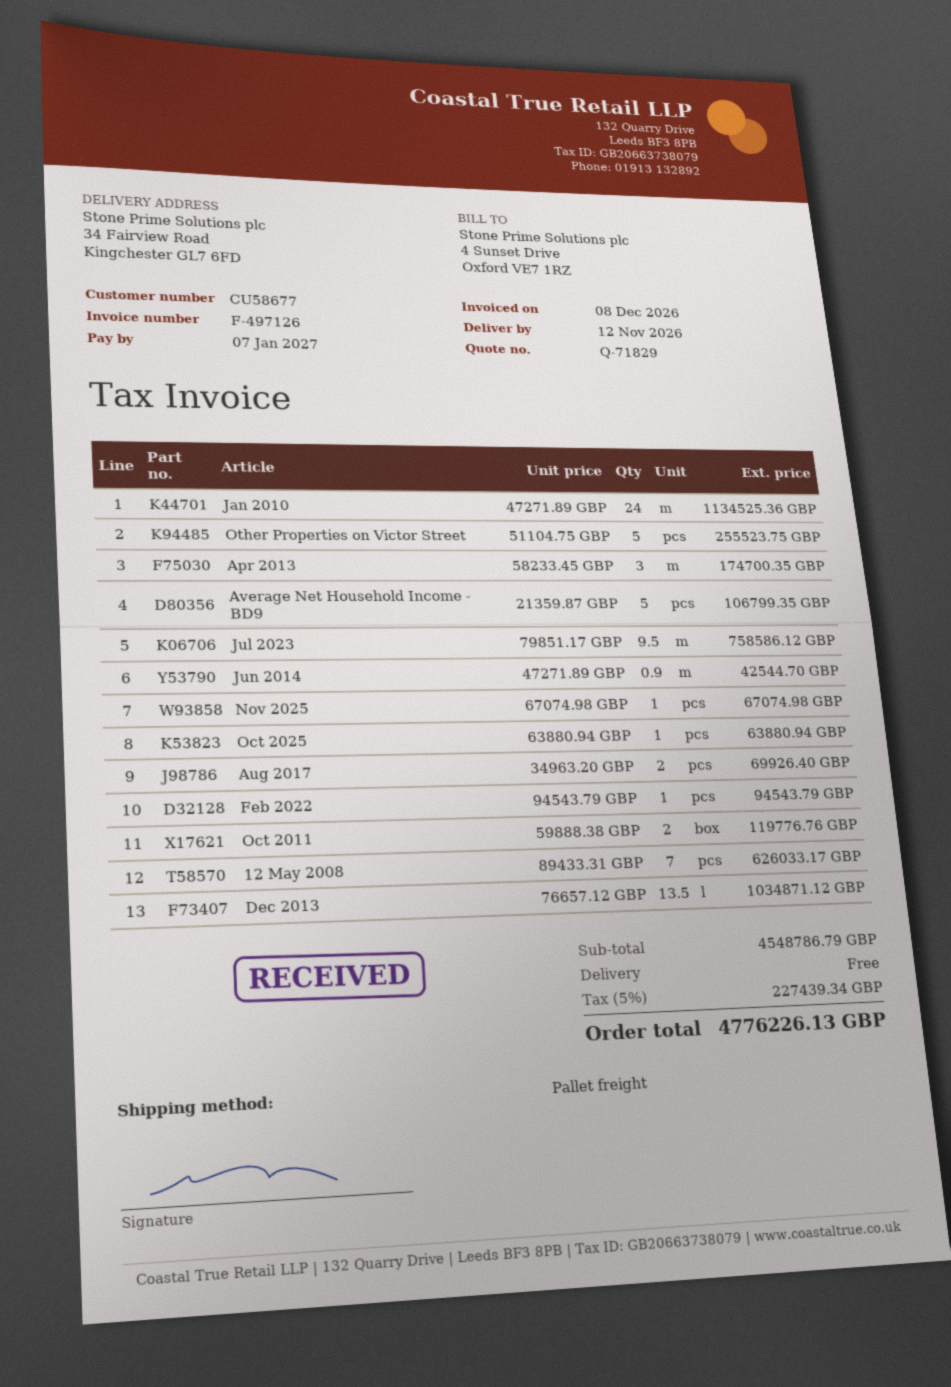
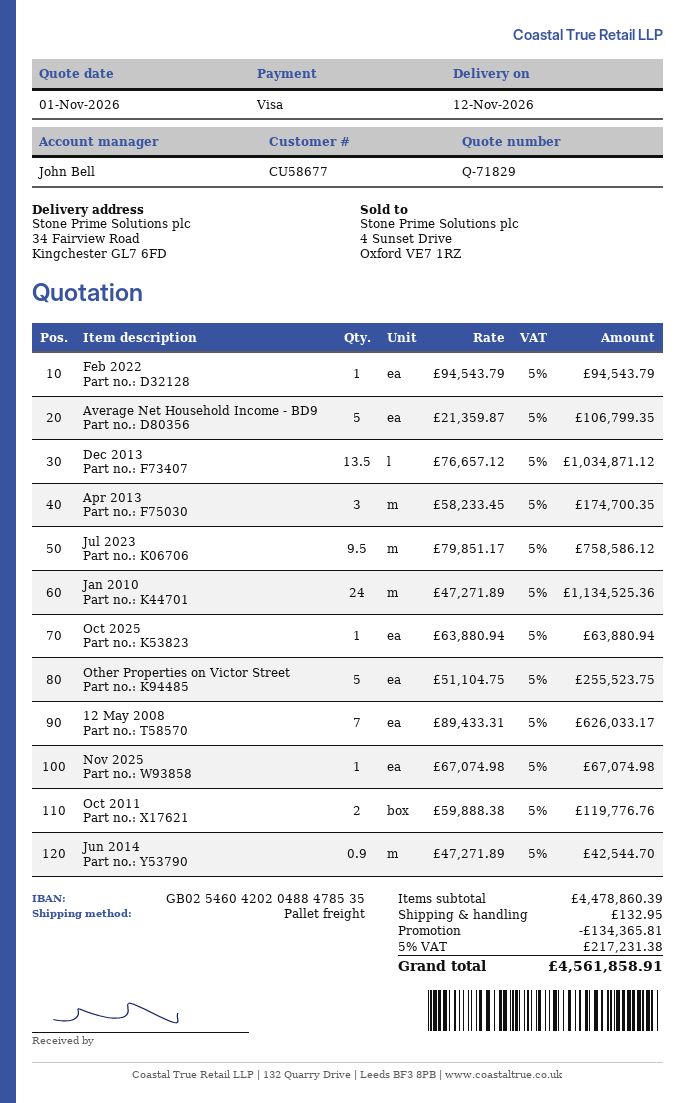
Aug 2017: 2 x 34963.20 = 69926.40 -> none
subtotal: 4548786.79 -> 4478860.39
discount: none -> 134365.81
shipping: 0.00 -> 132.95
tax: 5% = 227439.34 -> 5% = 217231.38
total: 4776226.13 -> 4561858.91

